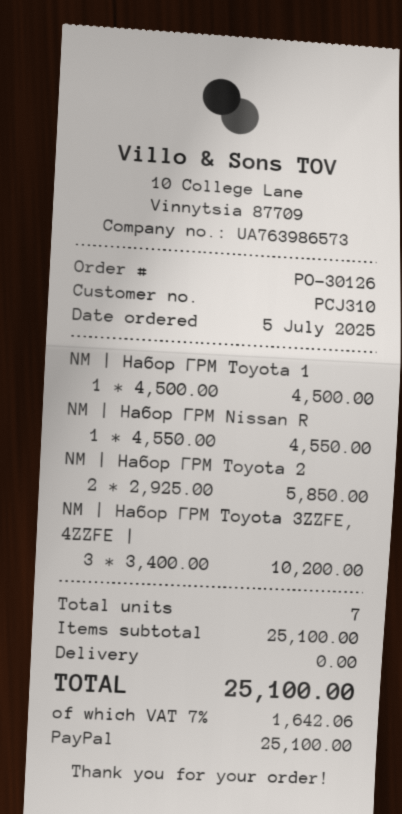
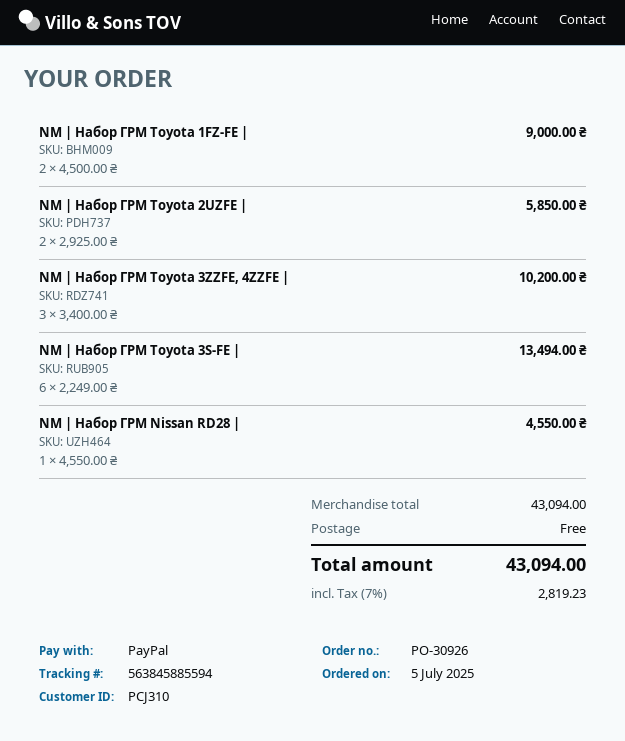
order number: PO-30126 -> PO-30926
NM | Набор ГРМ Toyota 1: 1 x 4500.00 = 4500.00 -> 2 x 4500.00 = 9000.00
NM | Набор ГРМ Toyota 3S-FE |: none -> 6 x 2249.00 = 13494.00
subtotal: 25100.00 -> 43094.00
tax: 7% = 1642.06 -> 7% = 2819.23
total: 25100.00 -> 43094.00

